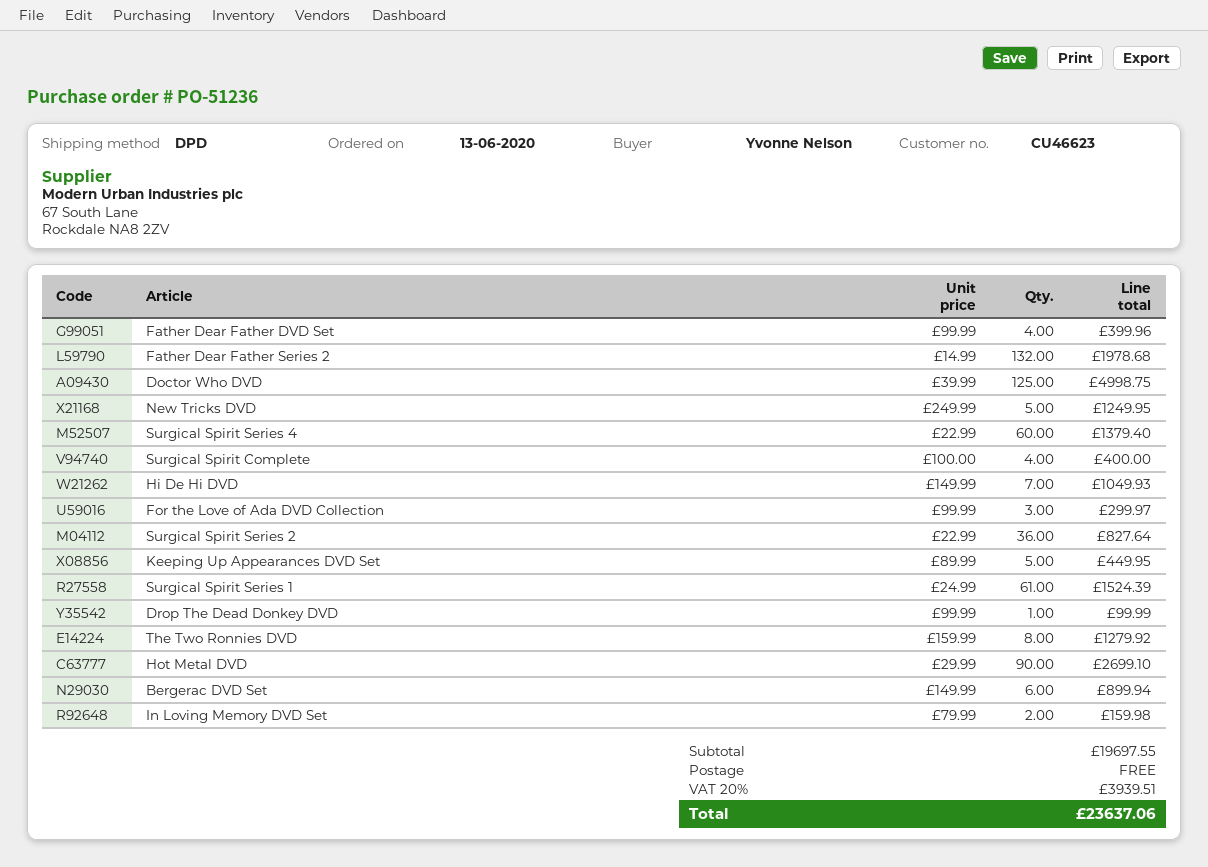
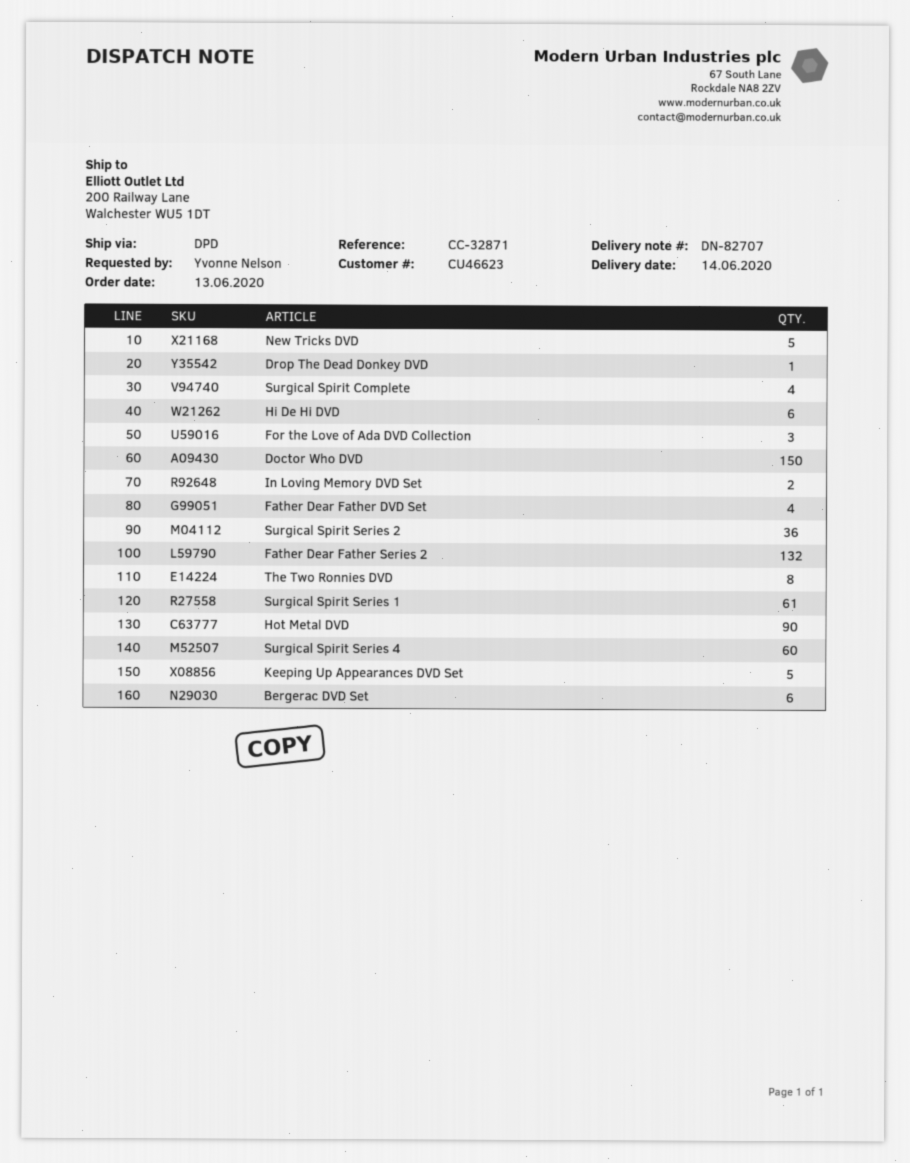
Doctor Who DVD: 125 -> 150
Hi De Hi DVD: 7 -> 6

